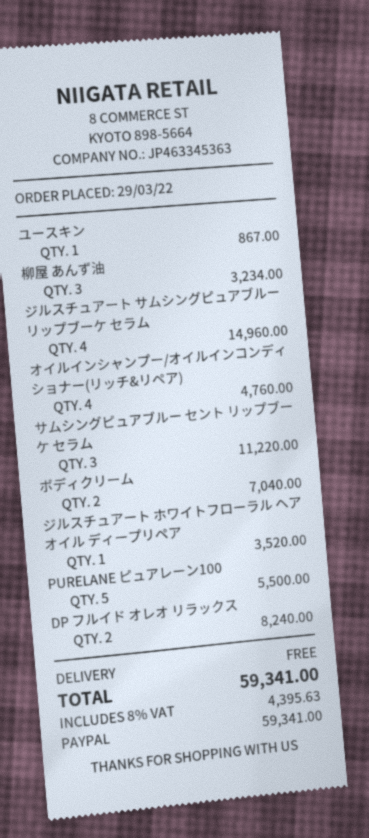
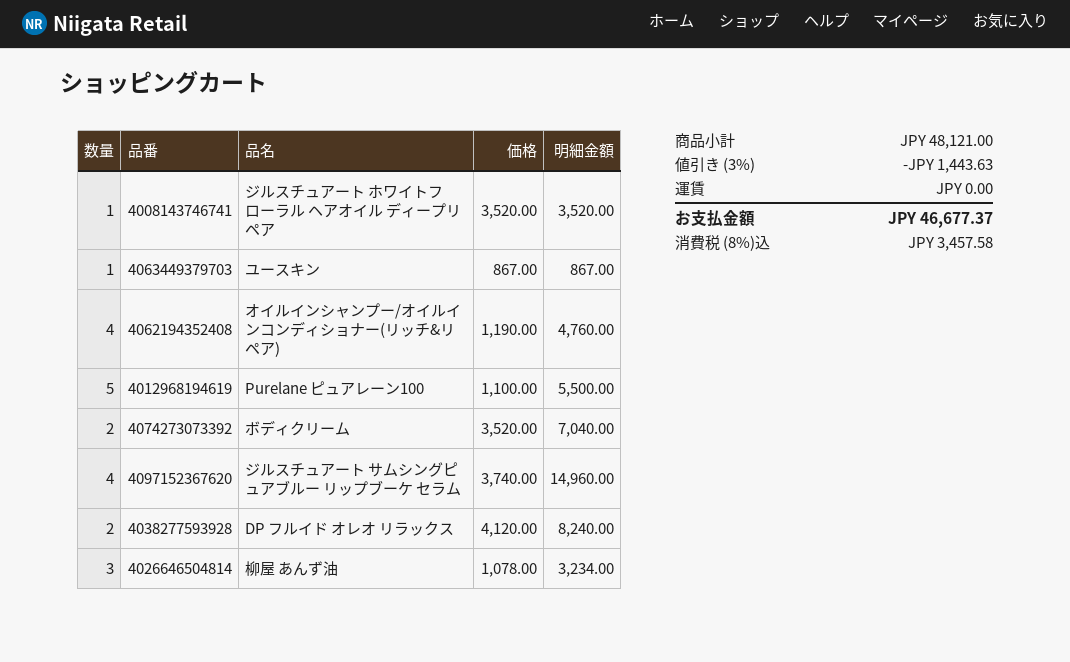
サムシングピュアブルー セント リップブーケ セラム: 3 for 11220.00 -> none
discount: none -> 3% = 1443.63
tax: 8% = 4395.63 -> 8% = 3457.58
total: 59341.00 -> 46677.37

